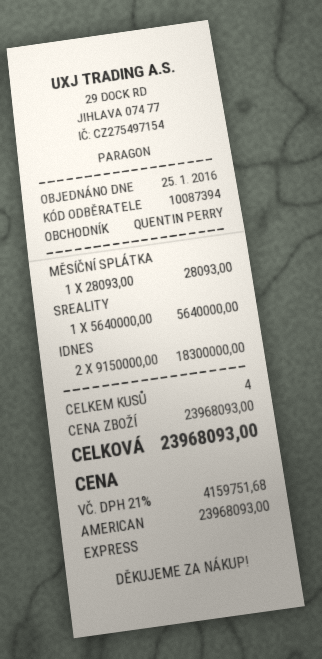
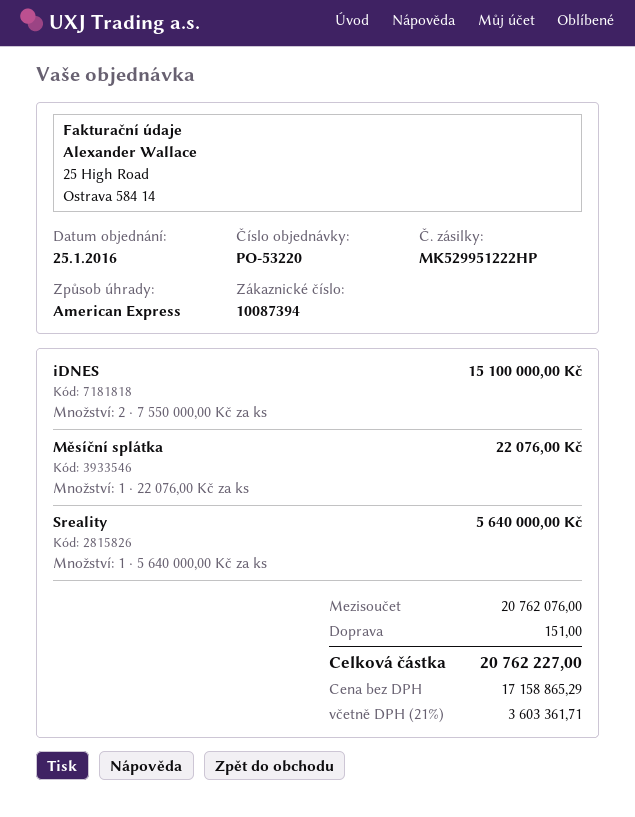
MĚSÍČNÍ SPLÁTKA: 1 x 28093.00 = 28093.00 -> 1 x 22076.00 = 22076.00
IDNES: 2 x 9150000.00 = 18300000.00 -> 2 x 7550000.00 = 15100000.00
subtotal: 23968093.00 -> 20762076.00
shipping: none -> 151.00
tax: 21% = 4159751.68 -> 21% = 3603361.71
total: 23968093.00 -> 20762227.00

